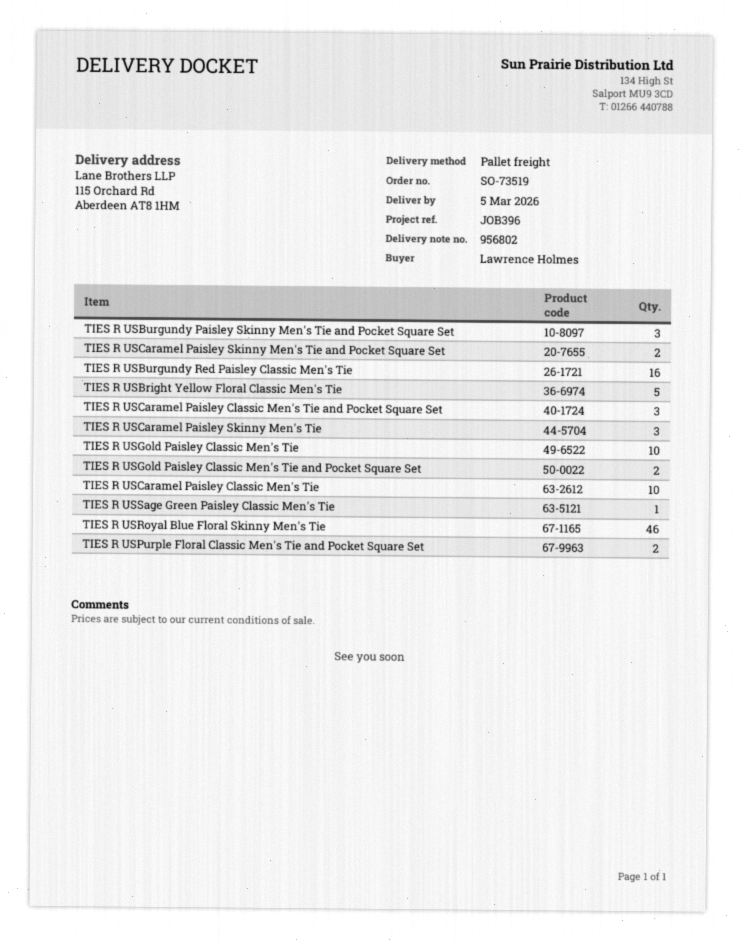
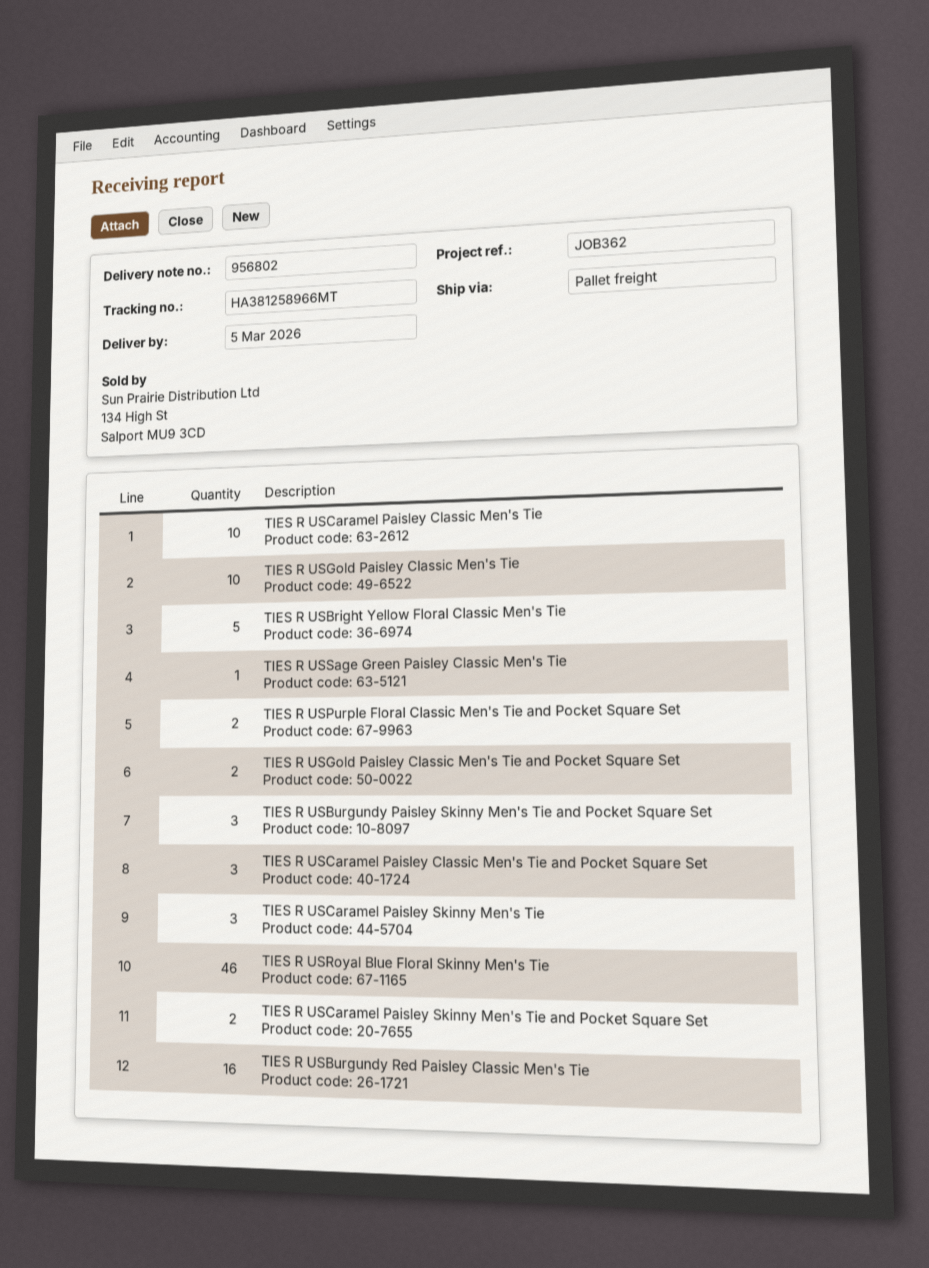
reference: JOB396 -> JOB362

